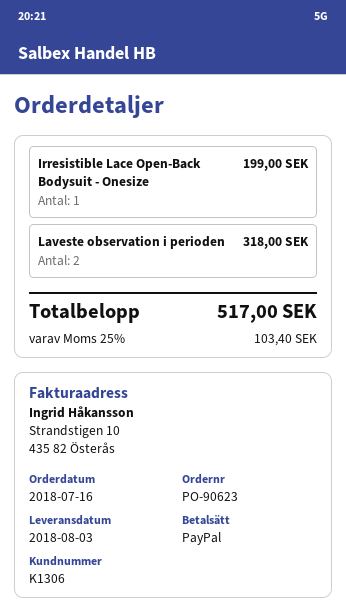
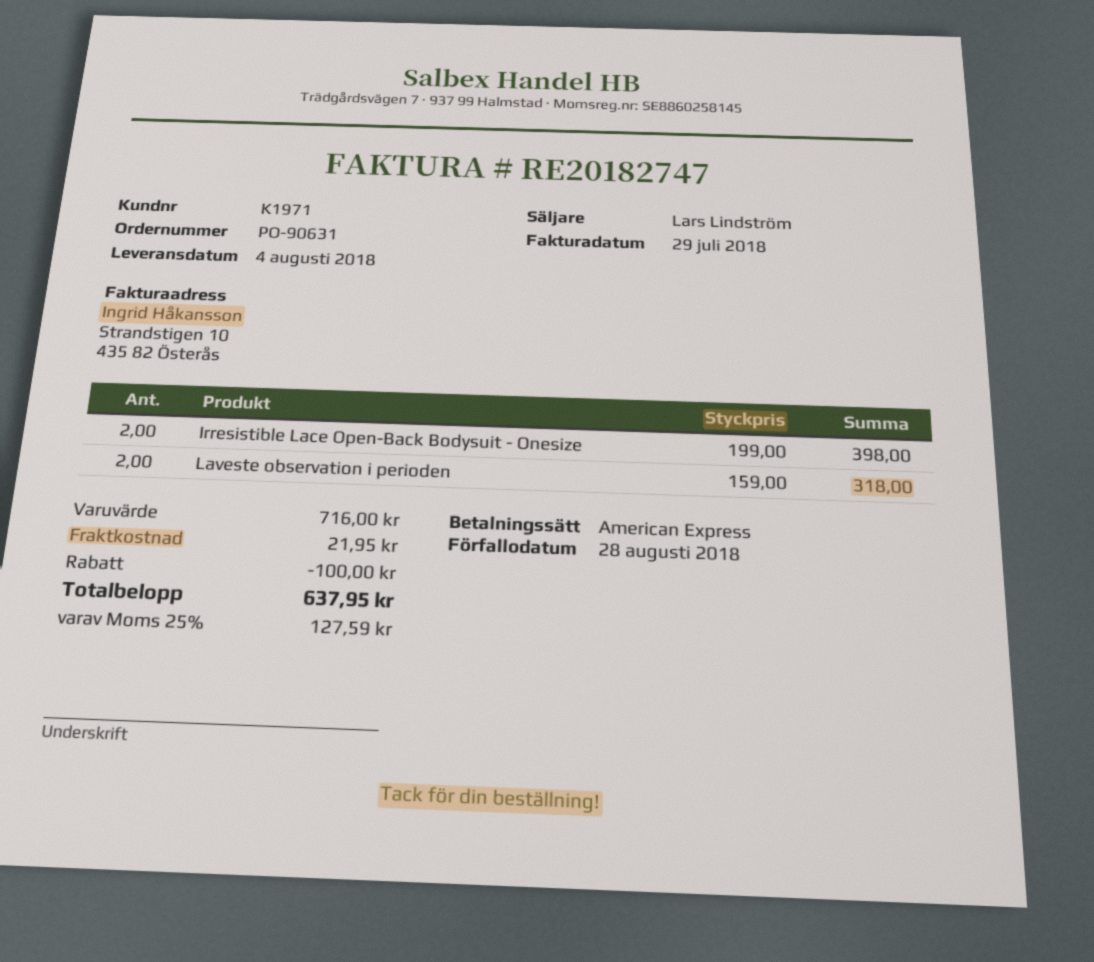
order number: PO-90623 -> PO-90631
delivery date: 2018-08-03 -> 2018-08-04
customer number: K1306 -> K1971
payment method: PayPal -> American Express
Irresistible Lace Open-Back Bodysuit - Onesize: 1 for 199.00 -> 2 for 398.00
discount: none -> 100.00
shipping: none -> 21.95
tax: 25% = 103.40 -> 25% = 127.59
total: 517.00 -> 637.95

